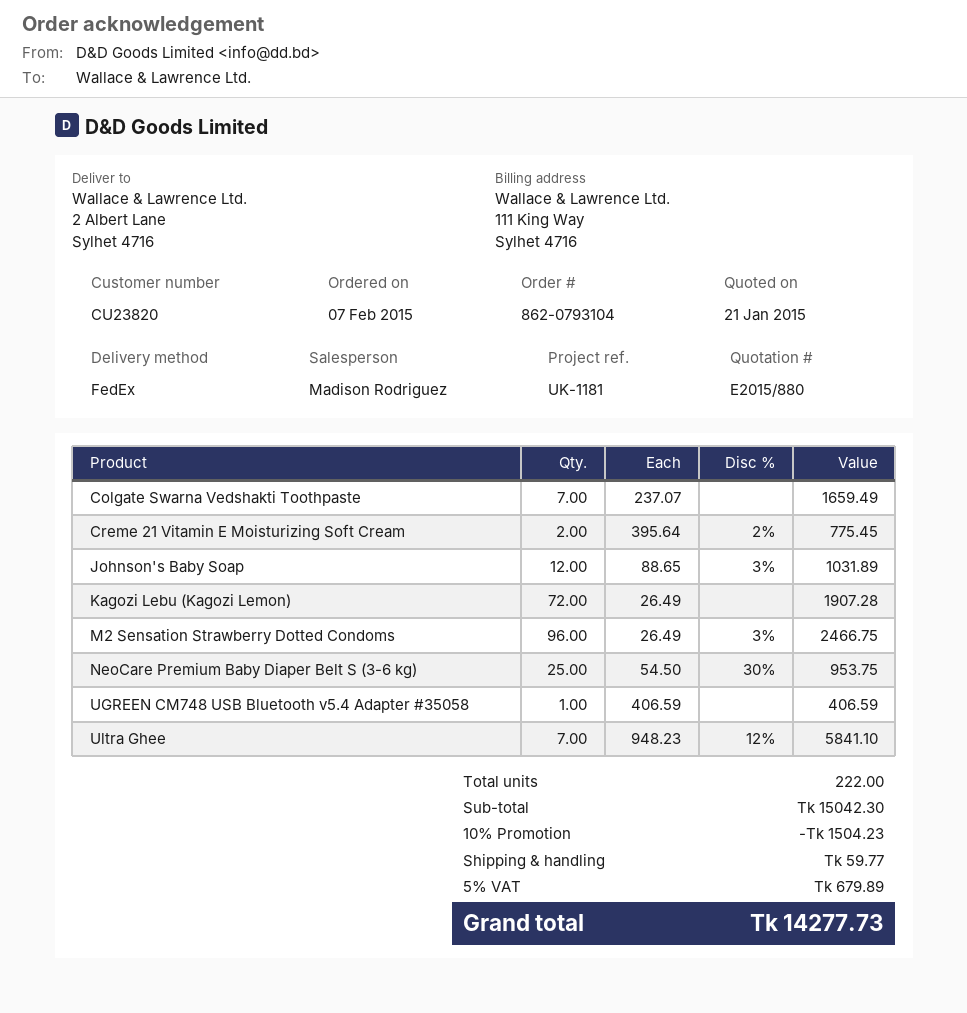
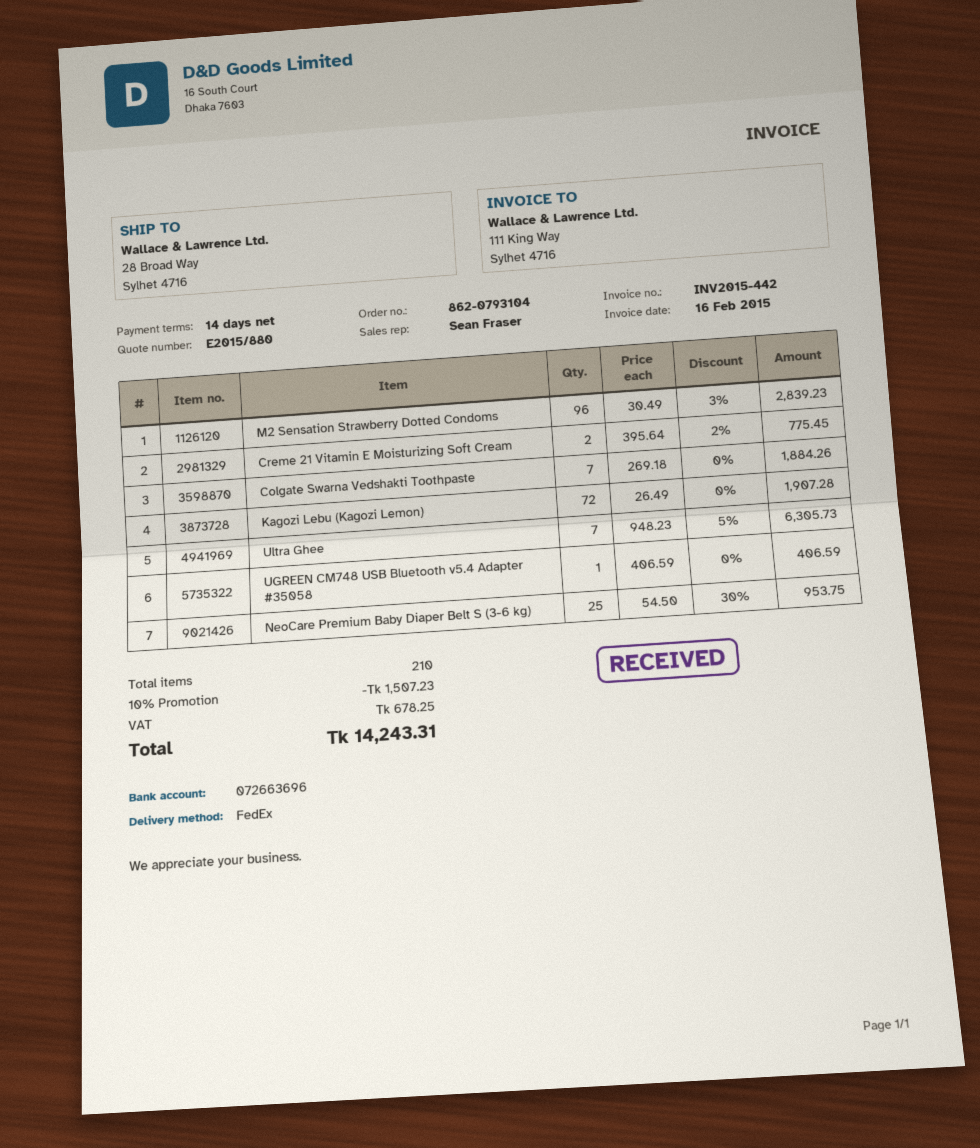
sales rep: Madison Rodriguez -> Sean Fraser
ship to: 2 Albert Lane, Sylhet 4716 -> 28 Broad Way, Sylhet 4716
Colgate Swarna Vedshakti Toothpaste: 7 x 237.07 = 1659.49 -> 7 x 269.18 = 1884.26
Johnson's Baby Soap: 12 x 88.65 - 3% = 1031.89 -> none
M2 Sensation Strawberry Dotted Condoms: 96 x 26.49 - 3% = 2466.75 -> 96 x 30.49 - 3% = 2839.23
Ultra Ghee: 7 x 948.23 - 12% = 5841.10 -> 7 x 948.23 - 5% = 6305.73
total quantity: 222 -> 210
discount: 10% = 1504.23 -> 10% = 1507.23
shipping: 59.77 -> none
tax: 679.89 -> 678.25
total: 14277.73 -> 14243.31

